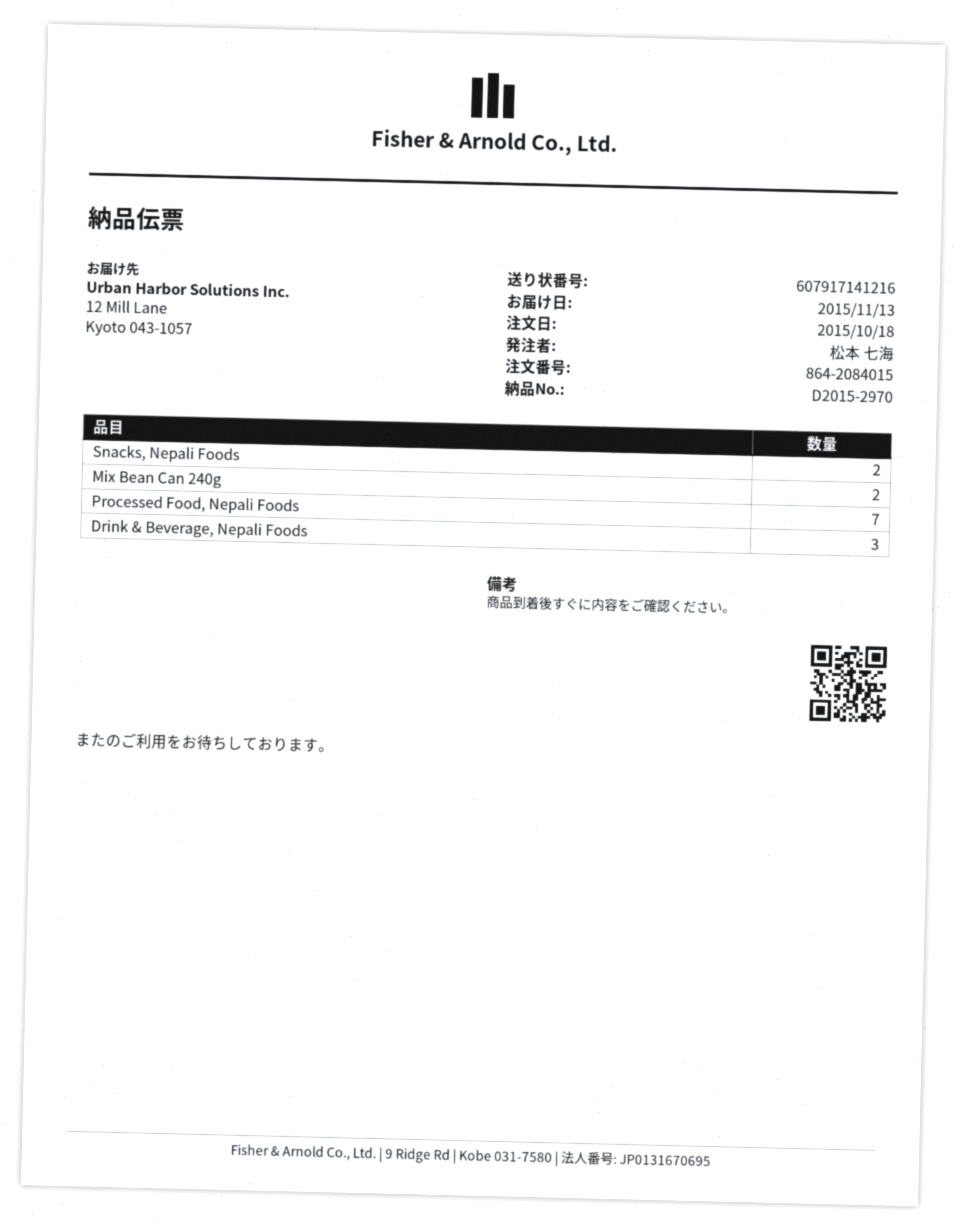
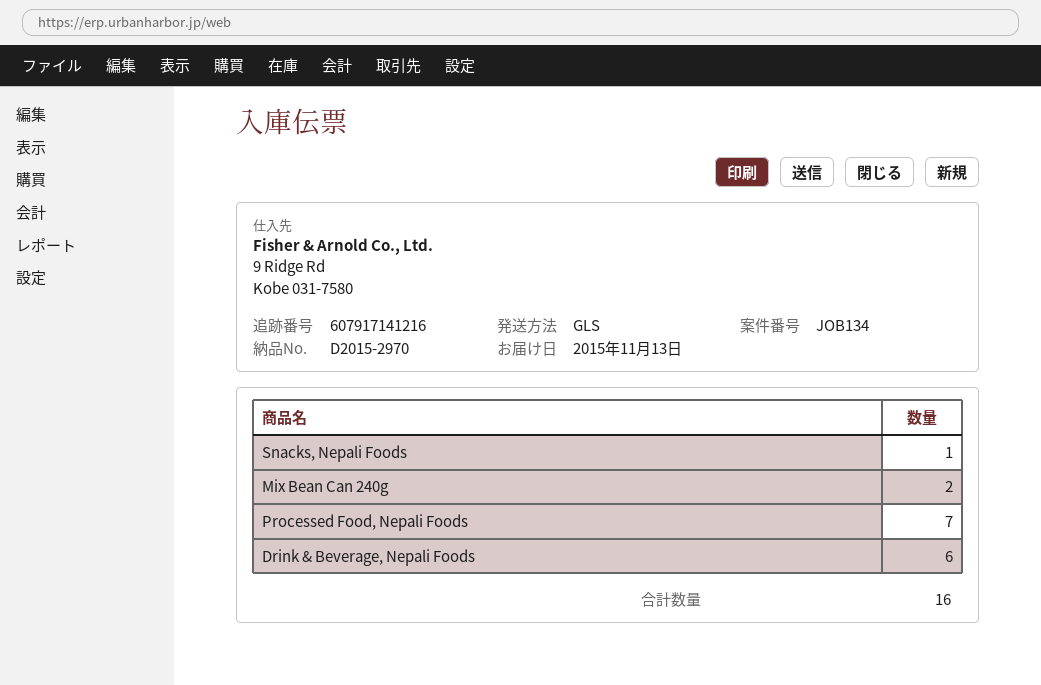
Snacks, Nepali Foods: 2 -> 1
Drink & Beverage, Nepali Foods: 3 -> 6

